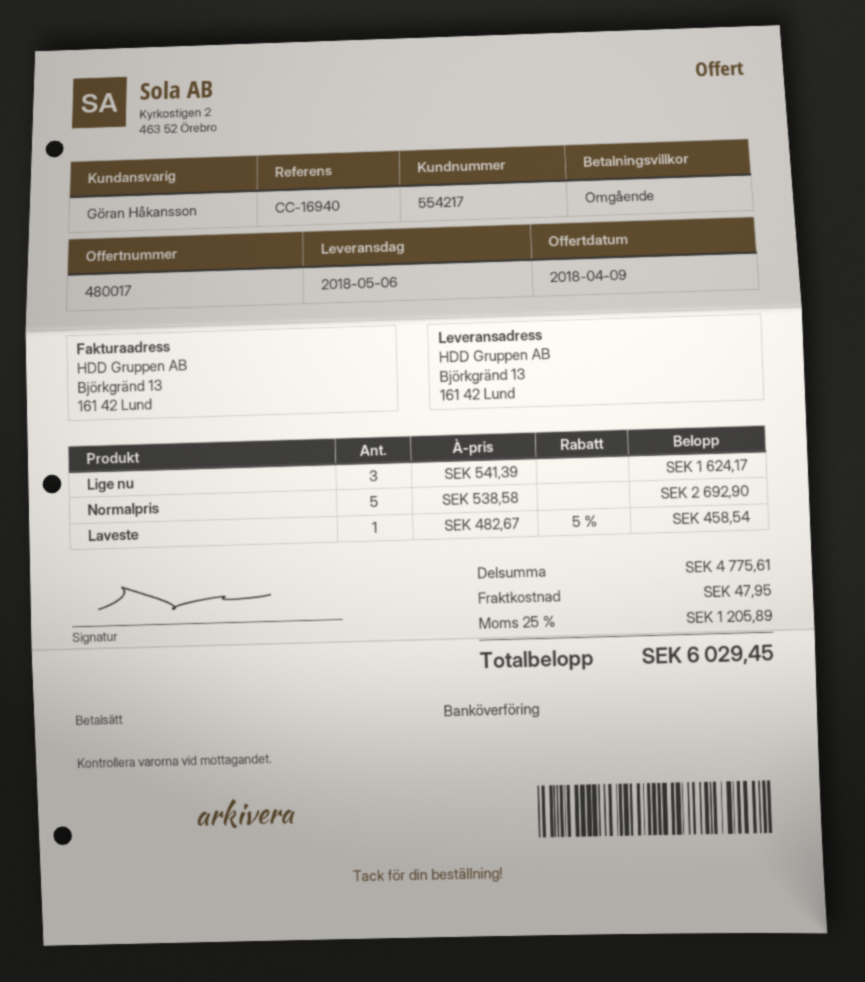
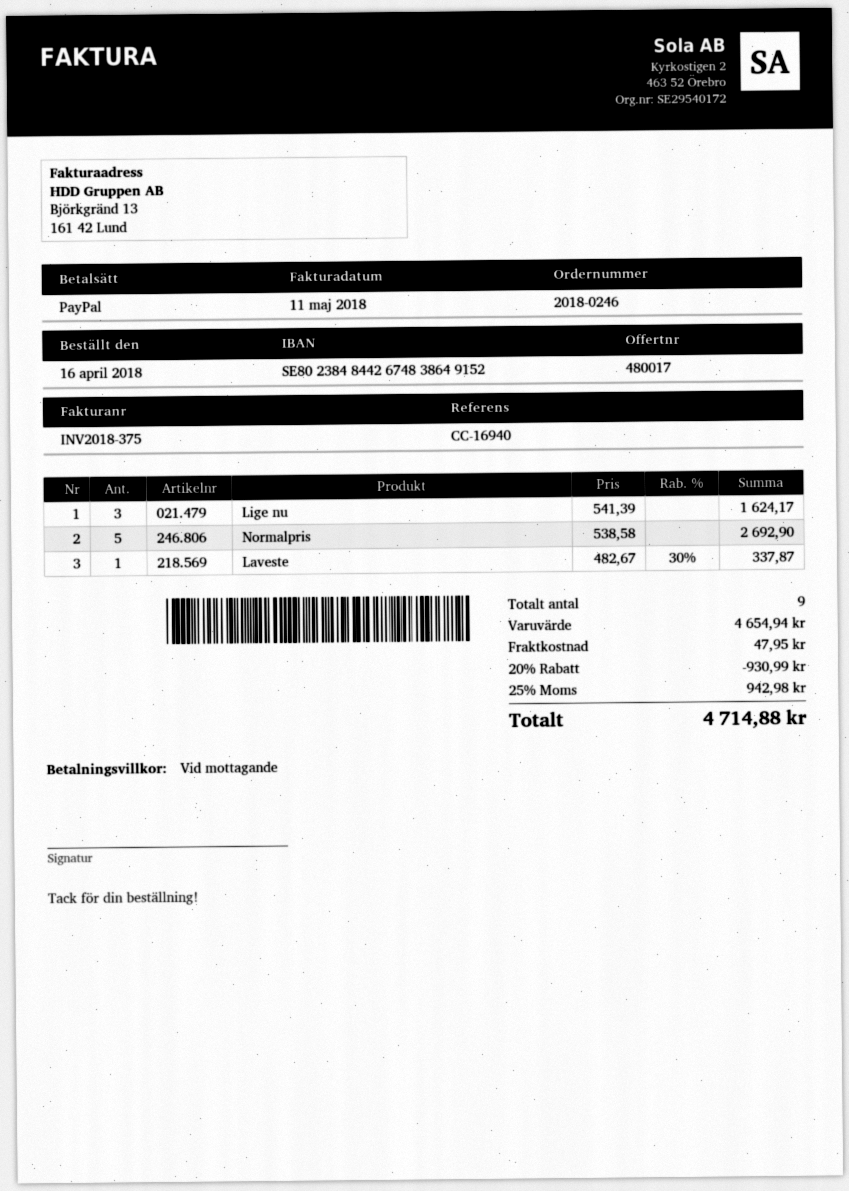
payment method: bank transfer -> PayPal
Laveste: 1 x 482.67 - 5% = 458.54 -> 1 x 482.67 - 30% = 337.87
subtotal: 4775.61 -> 4654.94
discount: none -> 20% = 930.99
tax: 25% = 1205.89 -> 25% = 942.98
total: 6029.45 -> 4714.88

